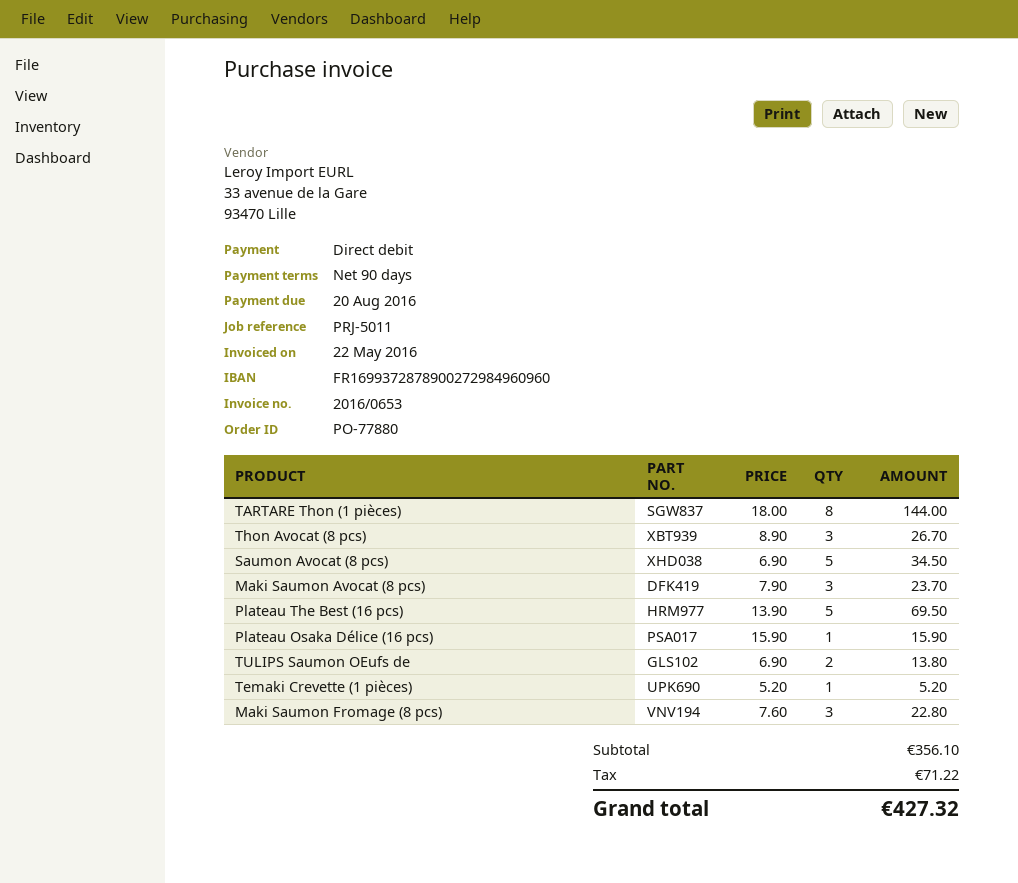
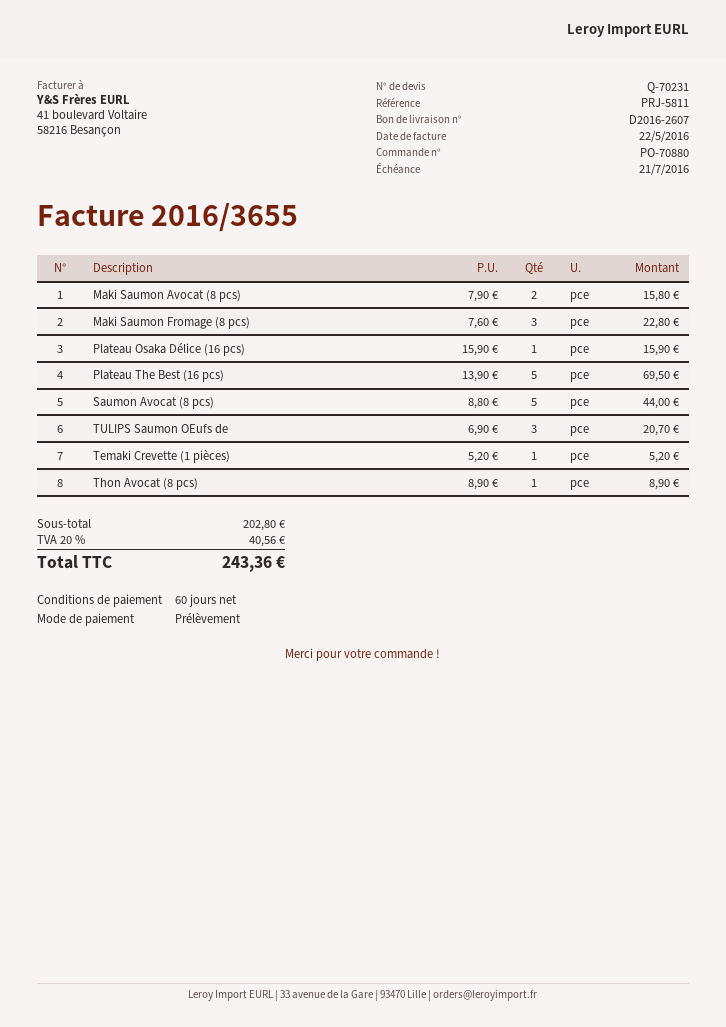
order number: PO-77880 -> PO-70880
invoice number: 2016/0653 -> 2016/3655
payment terms: 90 days -> 60 days
due date: 2016-08-20 -> 2016-07-21
reference: PRJ-5011 -> PRJ-5811
TARTARE Thon (1 pièces): 8 x 18.00 = 144.00 -> none
Thon Avocat (8 pcs): 3 x 8.90 = 26.70 -> 1 x 8.90 = 8.90
Saumon Avocat (8 pcs): 5 x 6.90 = 34.50 -> 5 x 8.80 = 44.00
Maki Saumon Avocat (8 pcs): 3 x 7.90 = 23.70 -> 2 x 7.90 = 15.80
TULIPS Saumon OEufs de: 2 x 6.90 = 13.80 -> 3 x 6.90 = 20.70
subtotal: 356.10 -> 202.80
tax: 71.22 -> 40.56
total: 427.32 -> 243.36

